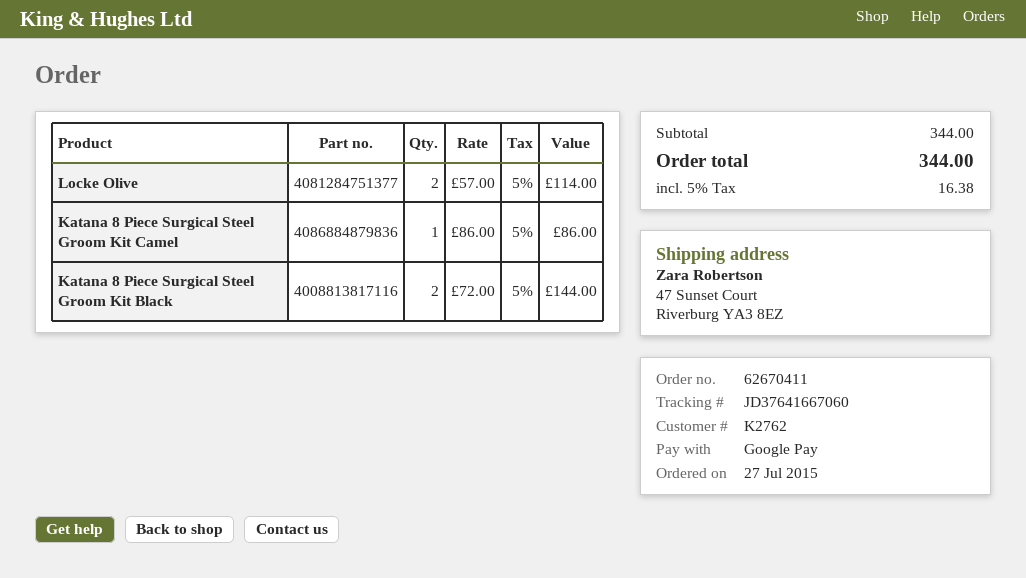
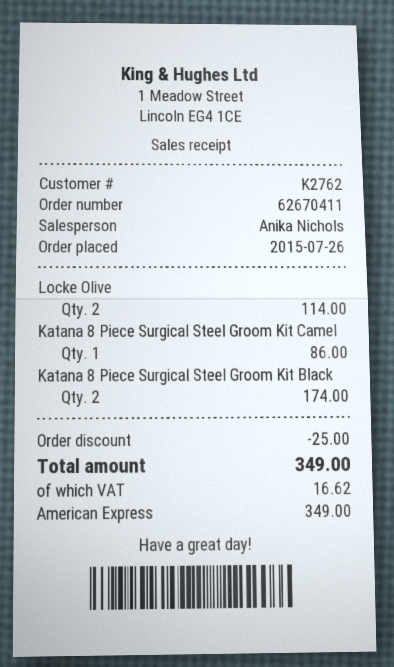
order date: 2015-07-27 -> 2015-07-26
payment method: Google Pay -> American Express
Katana 8 Piece Surgical Steel Groom Kit Black: 2 for 144.00 -> 2 for 174.00
discount: none -> 25.00
tax: 16.38 -> 16.62
total: 344.00 -> 349.00

